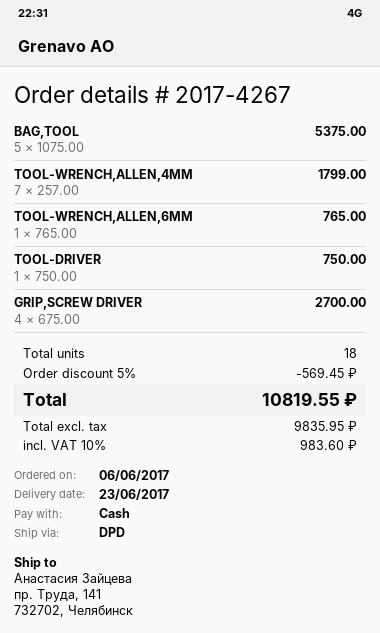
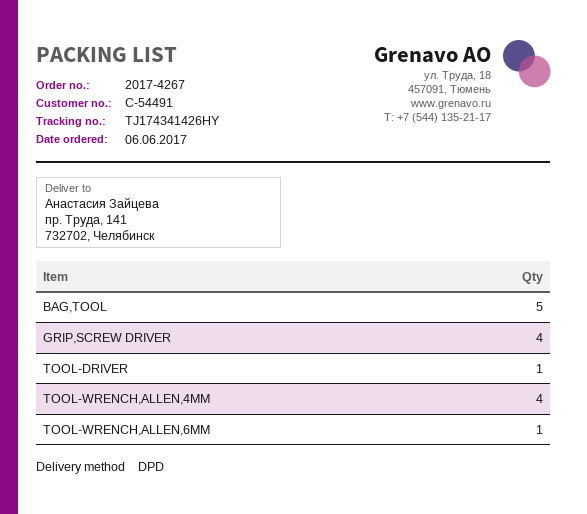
TOOL-WRENCH,ALLEN,4MM: 7 -> 4

